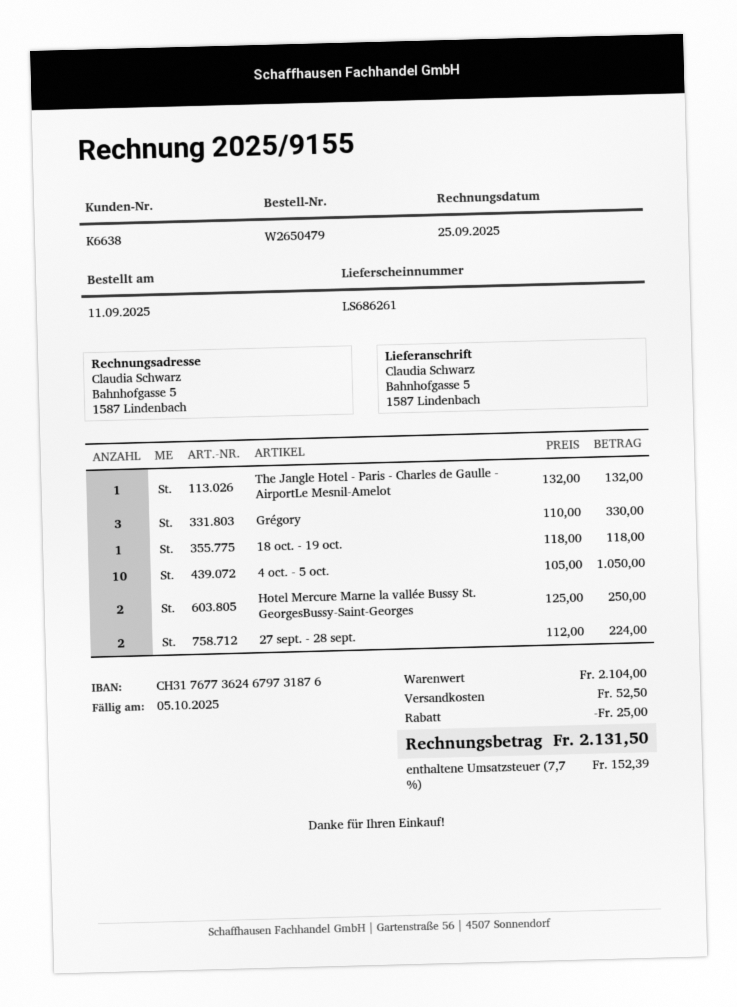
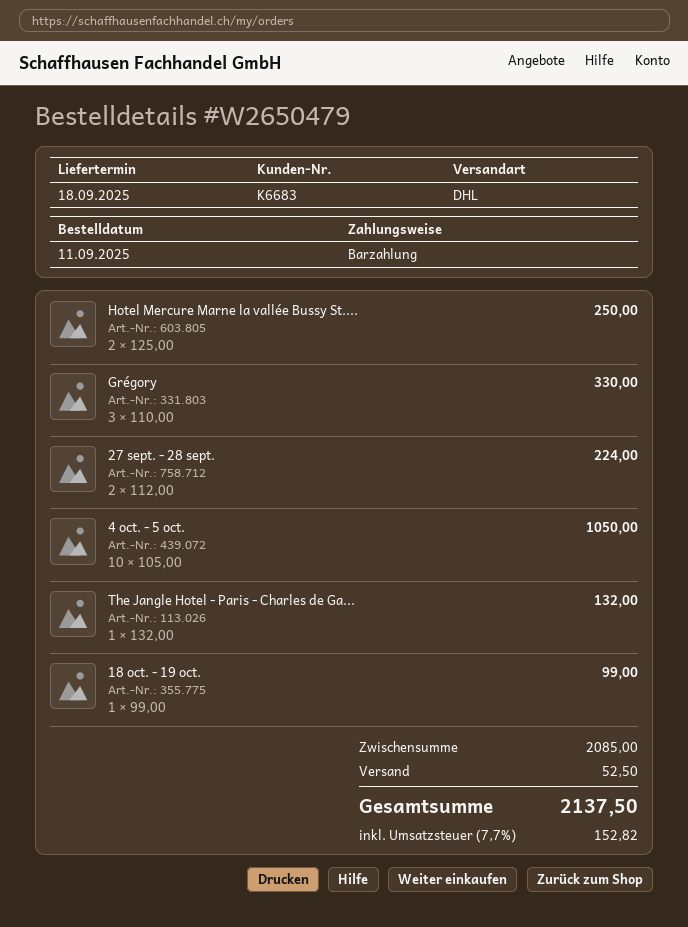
customer number: K6638 -> K6683
18 oct. - 19 oct.: 1 x 118.00 = 118.00 -> 1 x 99.00 = 99.00
subtotal: 2104.00 -> 2085.00
discount: 25.00 -> none
tax: 7.7% = 152.39 -> 7.7% = 152.82
total: 2131.50 -> 2137.50

